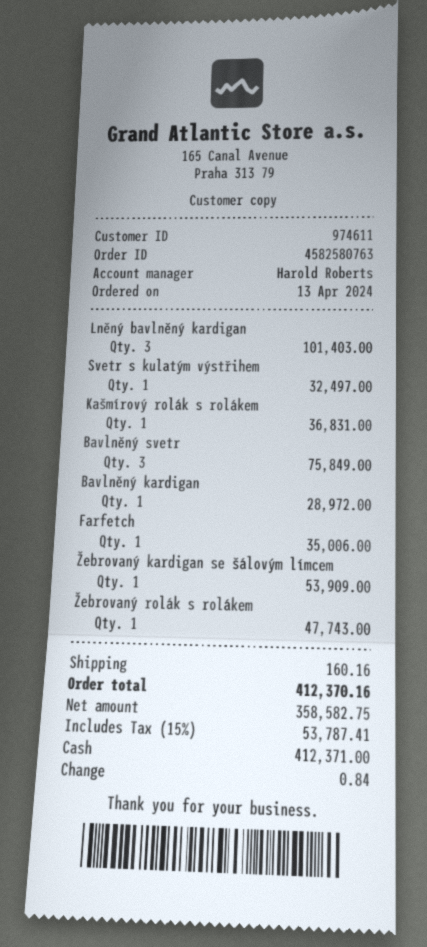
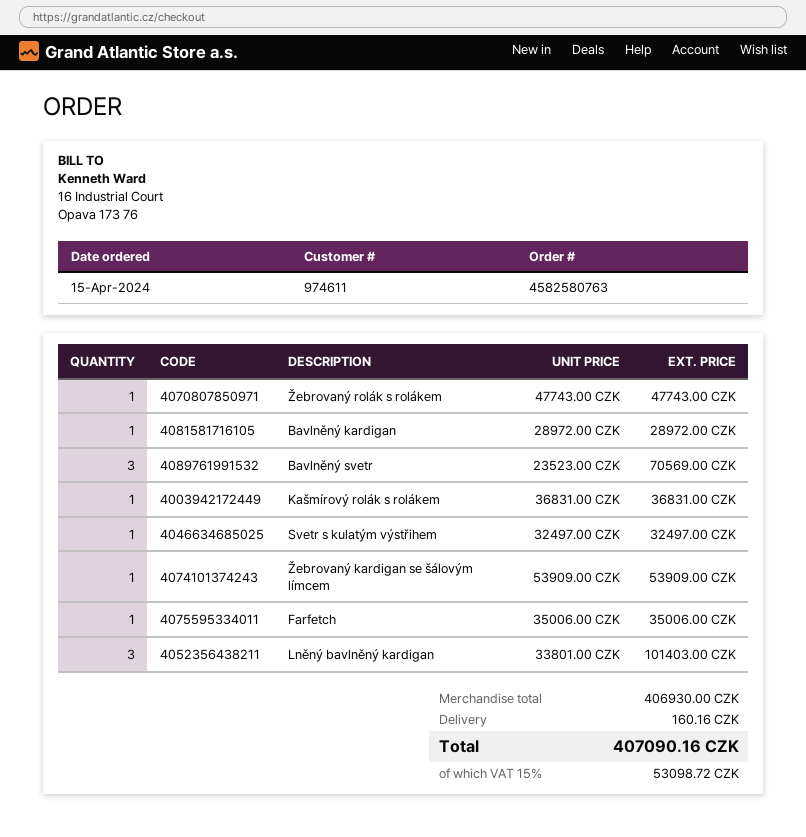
order date: 2024-04-13 -> 2024-04-15
Bavlněný svetr: 3 for 75849.00 -> 3 for 70569.00
tax: 15% = 53787.41 -> 15% = 53098.72
total: 412370.16 -> 407090.16

